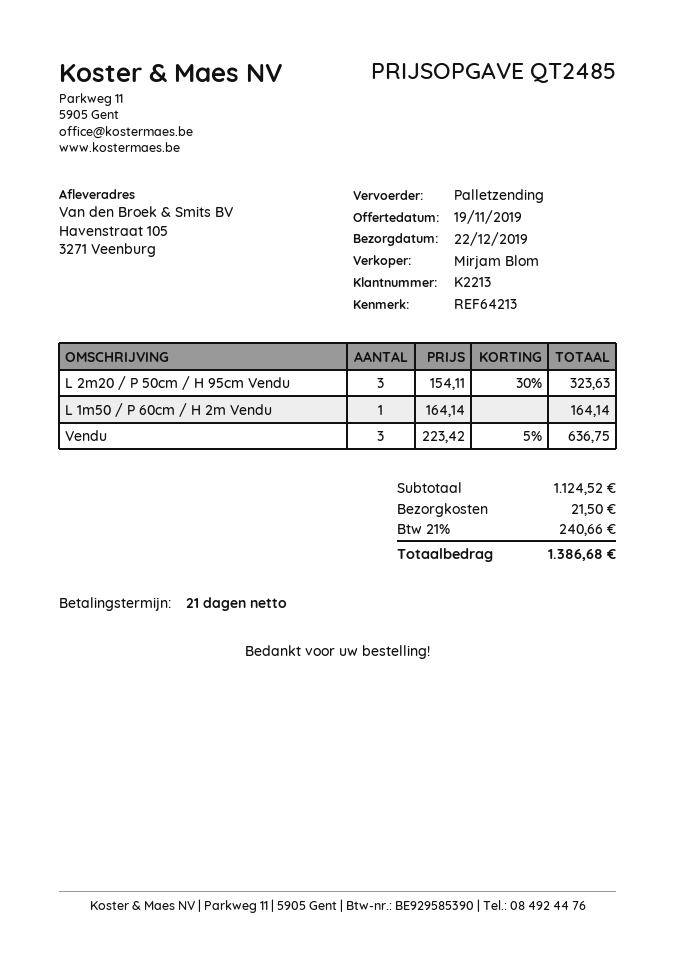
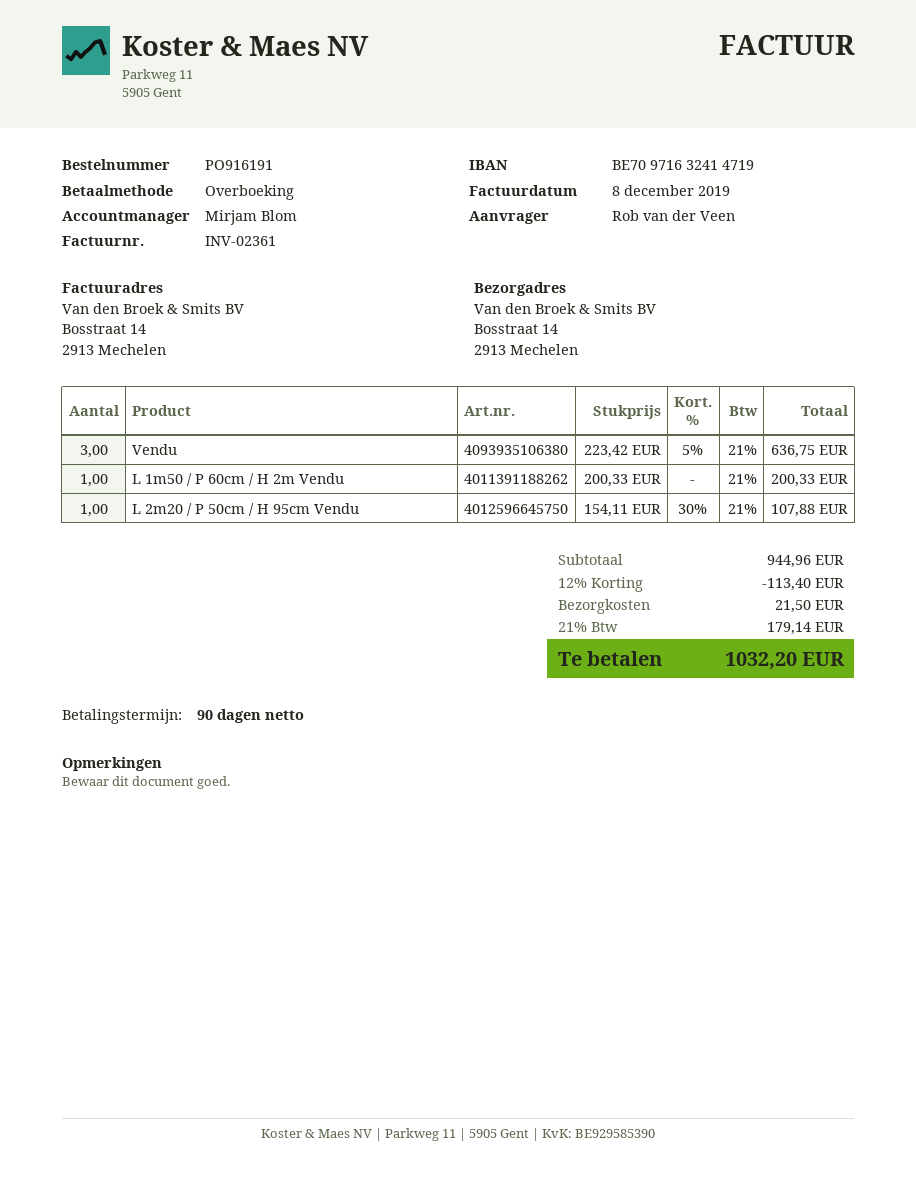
payment terms: 21 days -> 90 days
ship to: Havenstraat 105, 3271 Veenburg -> Bosstraat 14, 2913 Mechelen
L 2m20 / P 50cm / H 95cm Vendu: 3 x 154.11 - 30% = 323.63 -> 1 x 154.11 - 30% = 107.88
L 1m50 / P 60cm / H 2m Vendu: 1 x 164.14 = 164.14 -> 1 x 200.33 = 200.33
subtotal: 1124.52 -> 944.96
discount: none -> 12% = 113.40
tax: 21% = 240.66 -> 21% = 179.14
total: 1386.68 -> 1032.20

